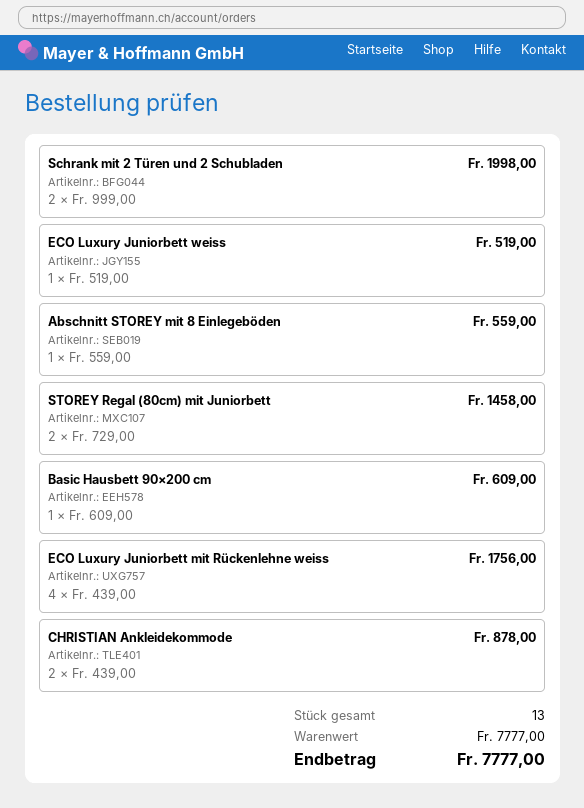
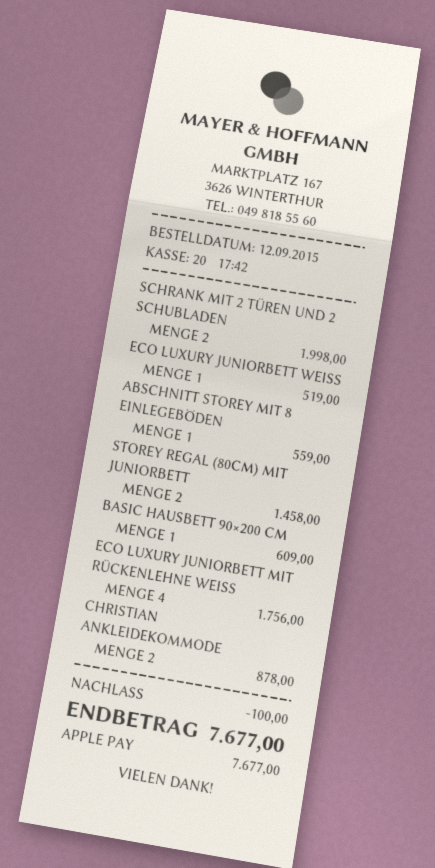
discount: none -> 100.00
total: 7777.00 -> 7677.00

